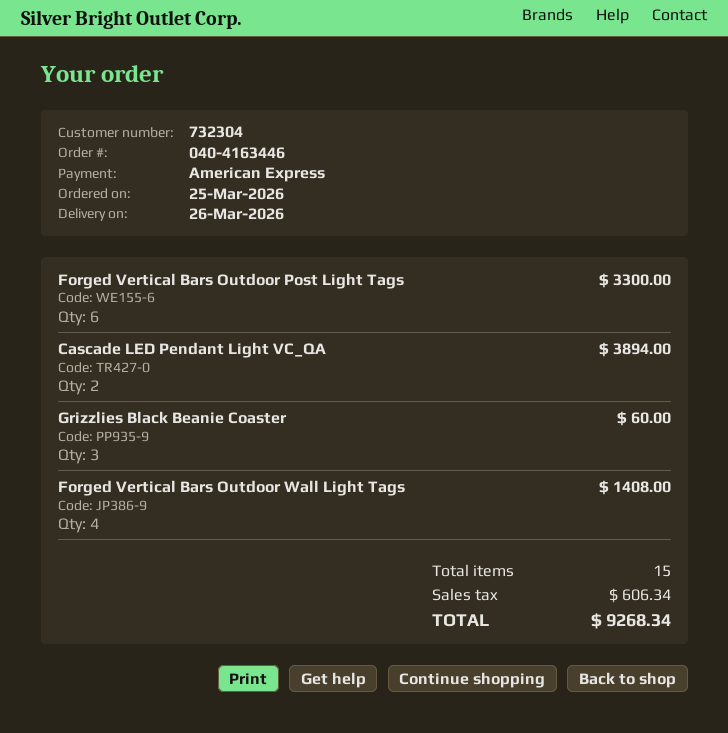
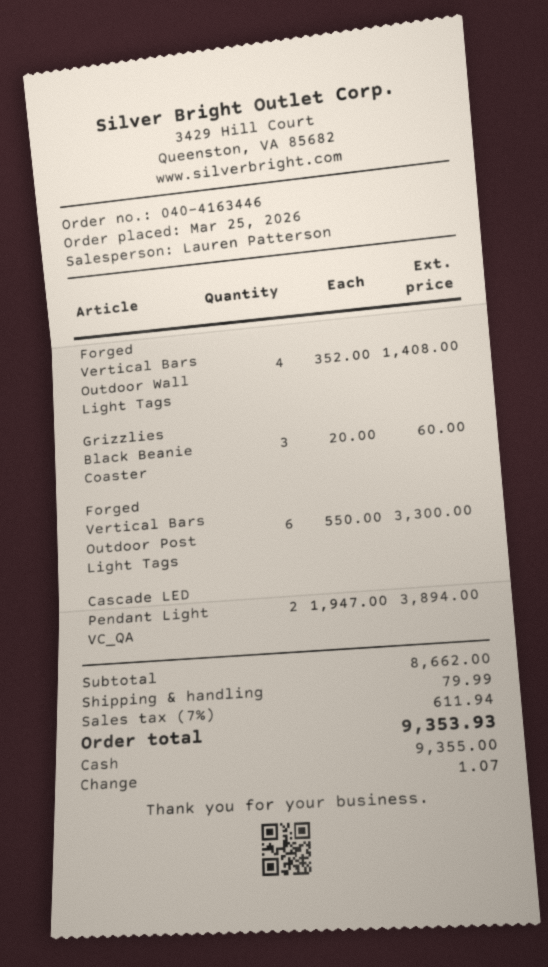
payment method: American Express -> cash
shipping: none -> 79.99
tax: 606.34 -> 611.94
total: 9268.34 -> 9353.93

